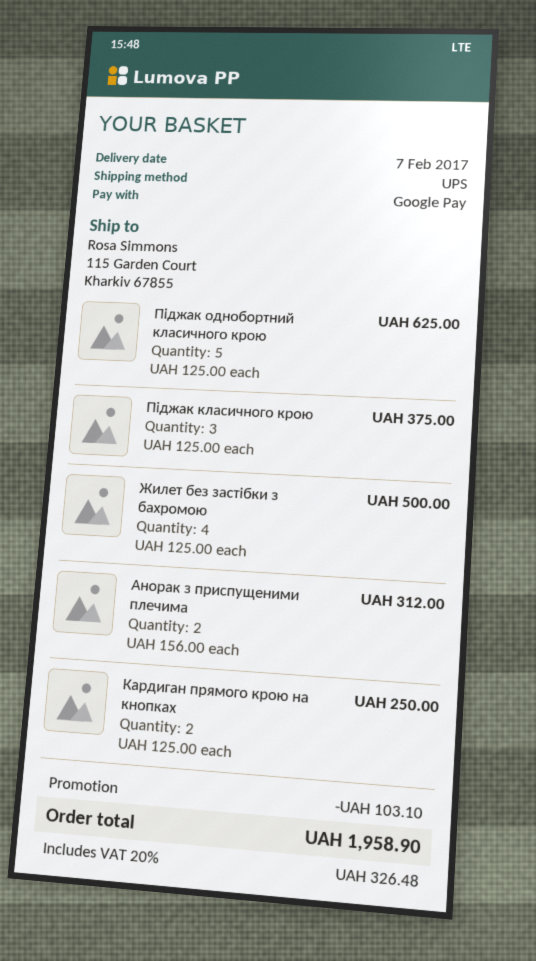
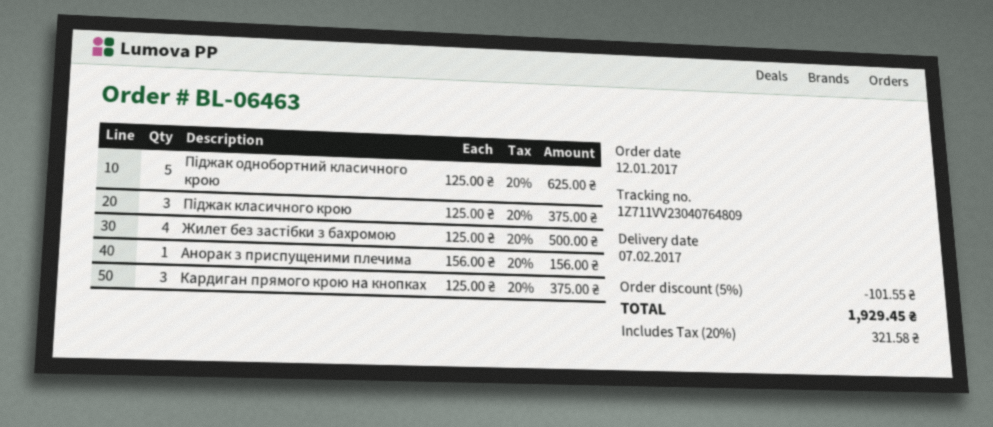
Анорак з приспущеними плечима: 2 x 156.00 = 312.00 -> 1 x 156.00 = 156.00
Кардиган прямого крою на кнопках: 2 x 125.00 = 250.00 -> 3 x 125.00 = 375.00
discount: 103.10 -> 101.55
tax: 20% = 326.48 -> 20% = 321.58
total: 1958.90 -> 1929.45

